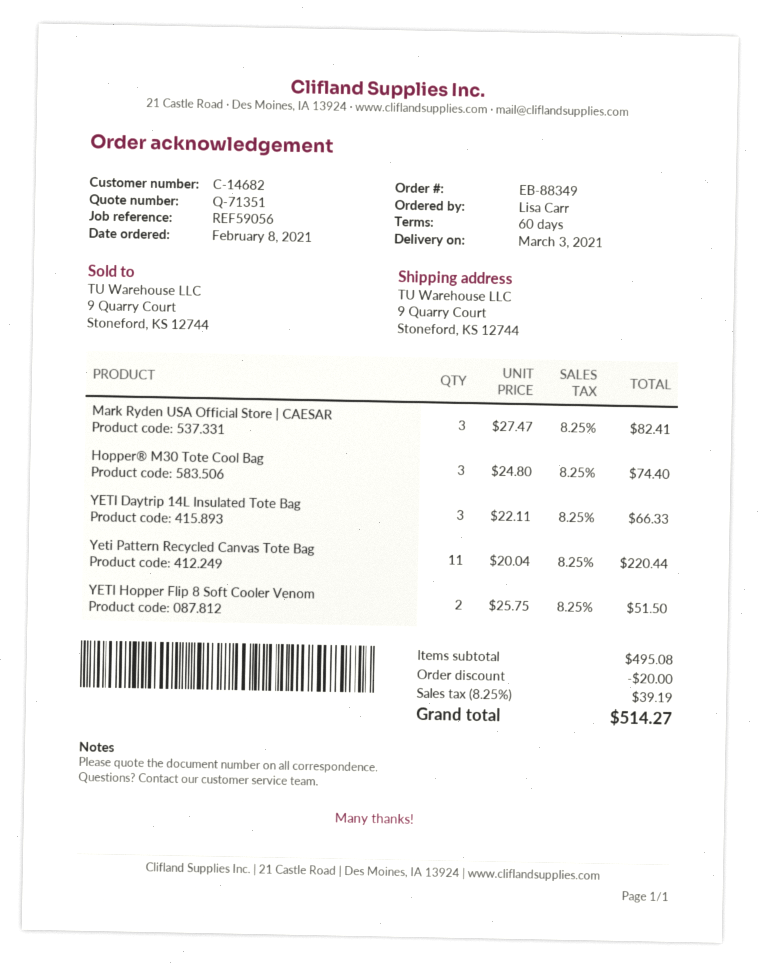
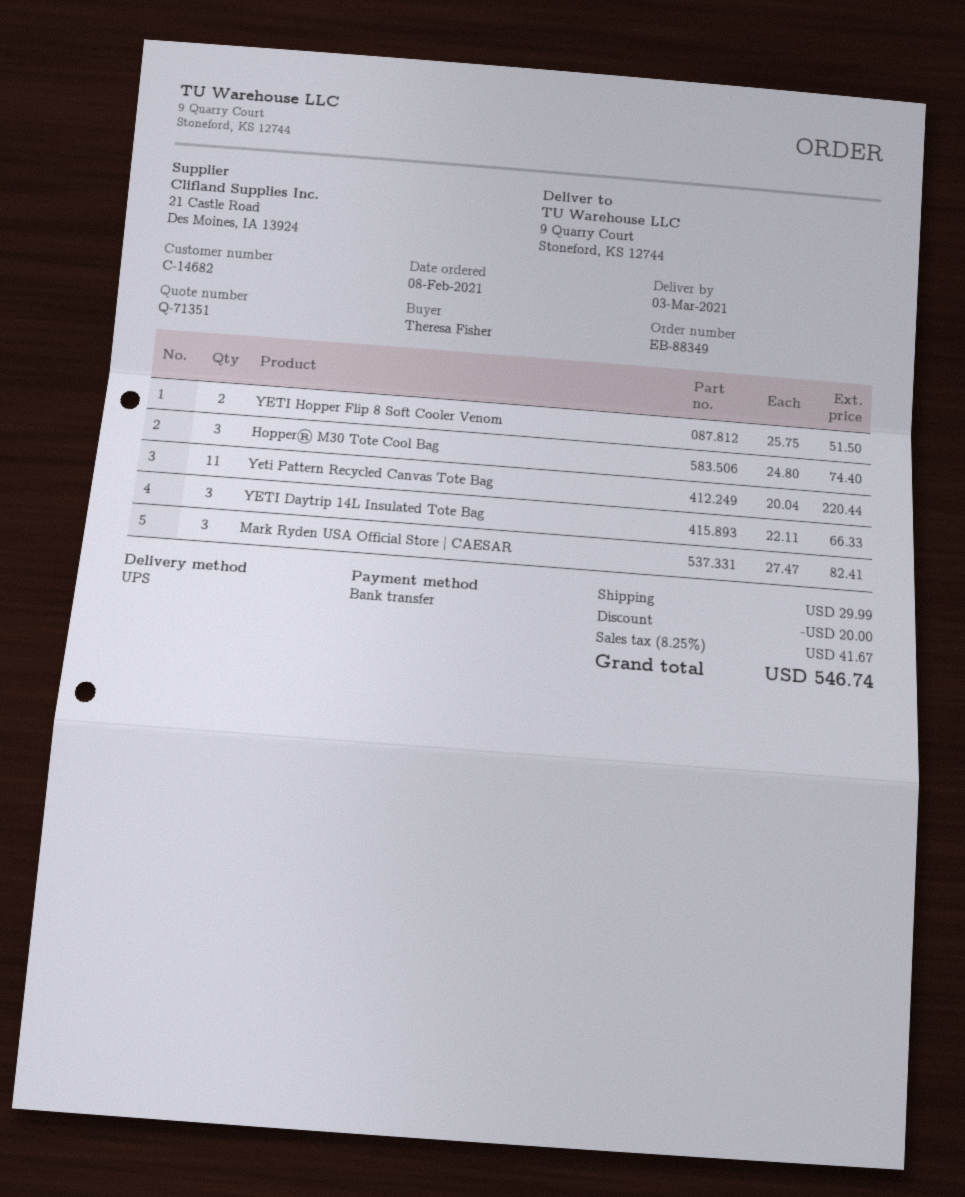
ordered by: Lisa Carr -> Theresa Fisher
shipping: none -> 29.99
tax: 8.25% = 39.19 -> 8.25% = 41.67
total: 514.27 -> 546.74

